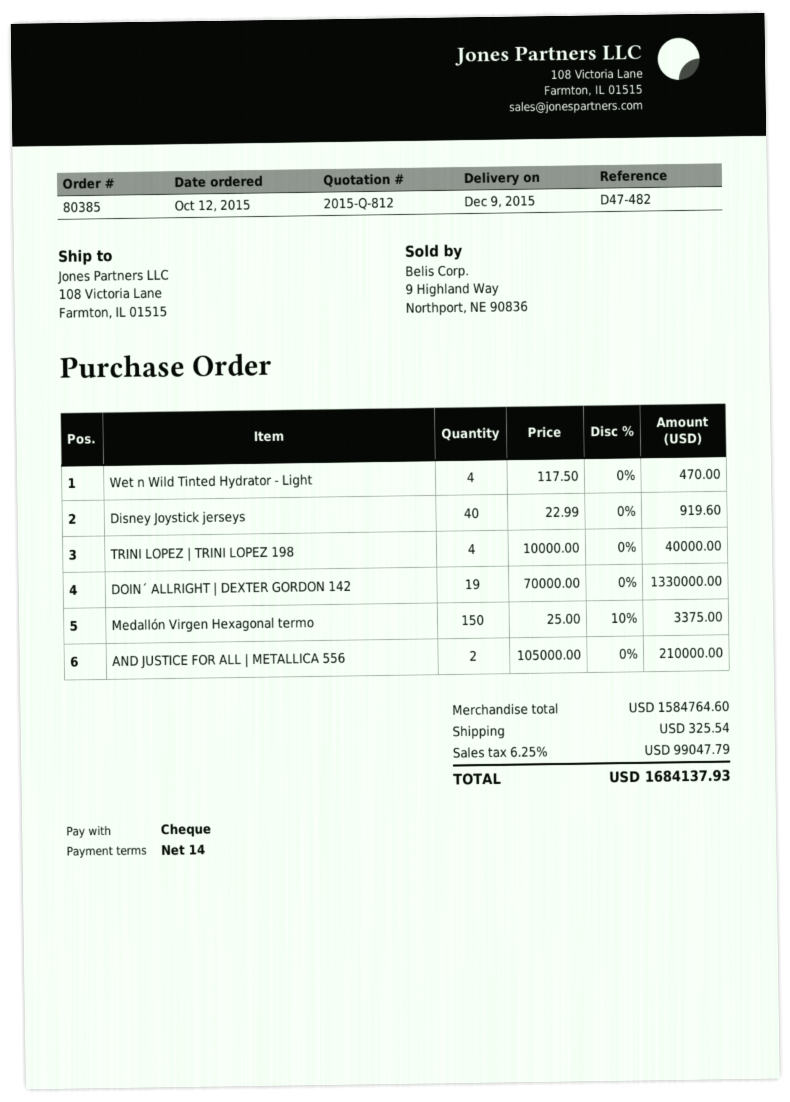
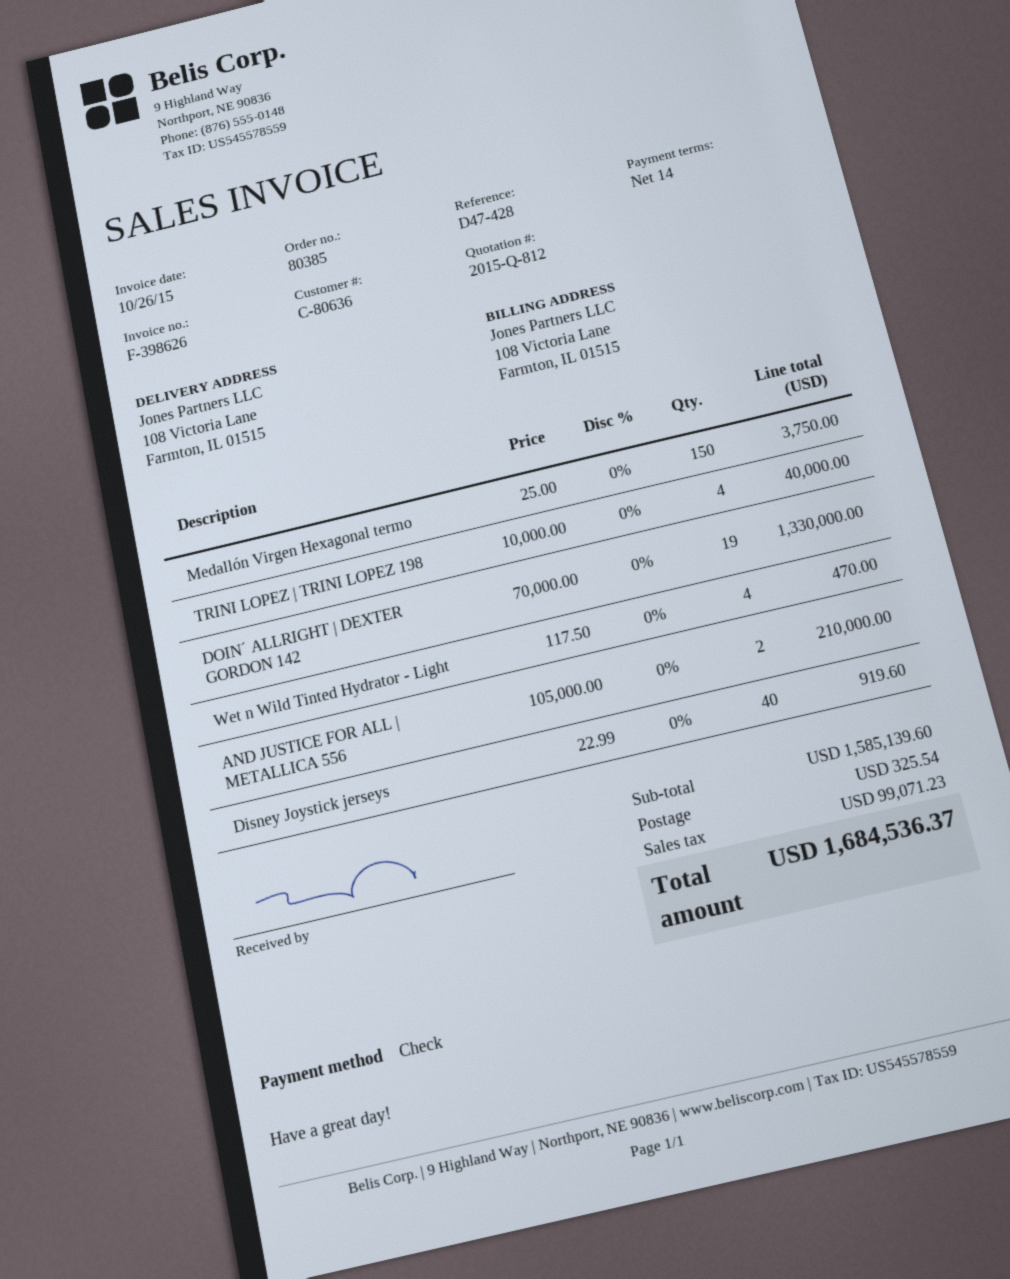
reference: D47-482 -> D47-428
Medallón Virgen Hexagonal termo: 150 x 25.00 - 10% = 3375.00 -> 150 x 25.00 = 3750.00
subtotal: 1584764.60 -> 1585139.60
tax: 99047.79 -> 99071.23
total: 1684137.93 -> 1684536.37

